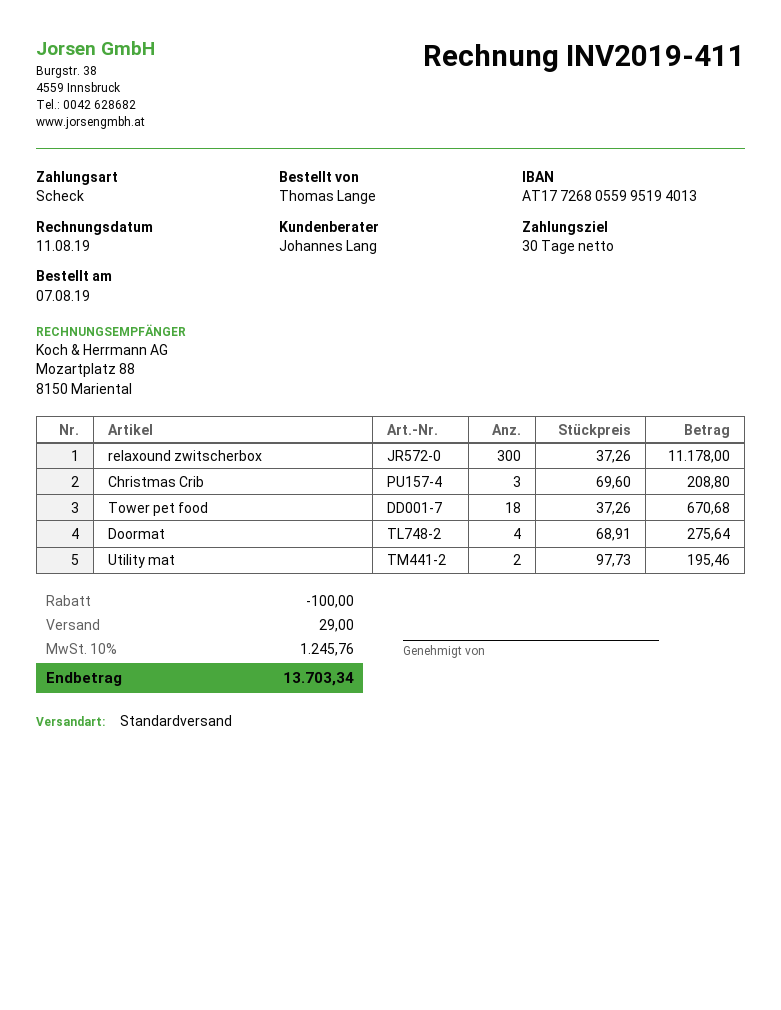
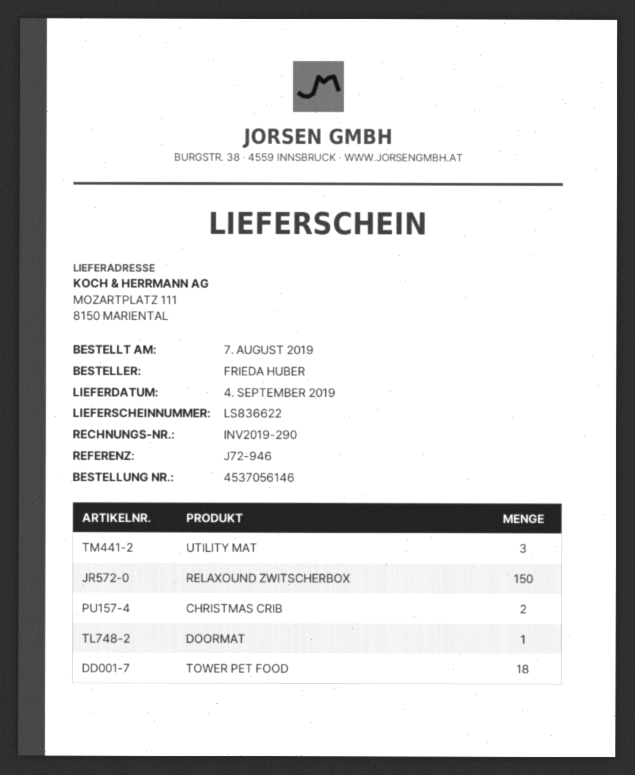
invoice number: INV2019-411 -> INV2019-290
ordered by: Thomas Lange -> FRIEDA HUBER
relaxound zwitscherbox: 300 -> 150
Christmas Crib: 3 -> 2
Doormat: 4 -> 1
Utility mat: 2 -> 3

